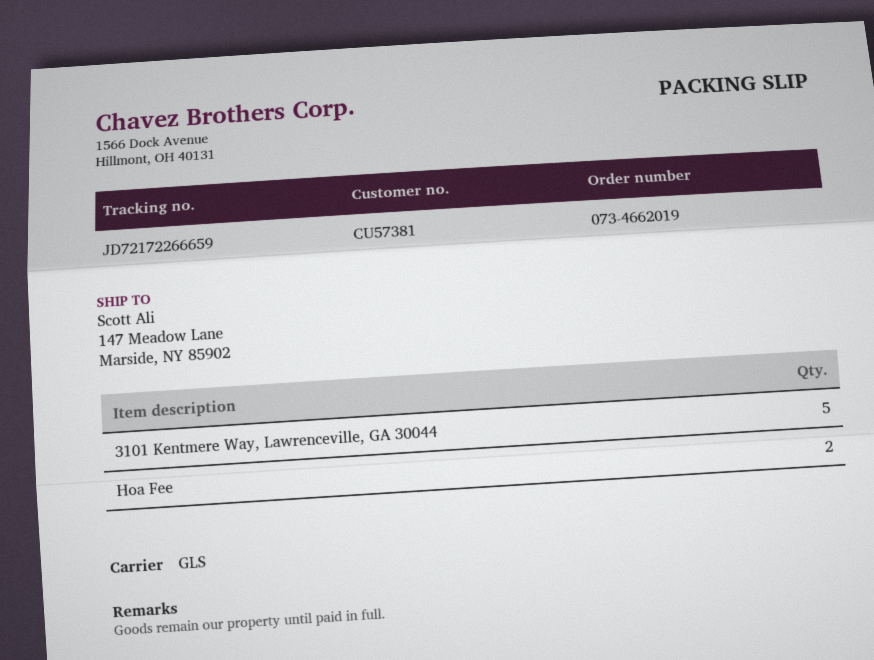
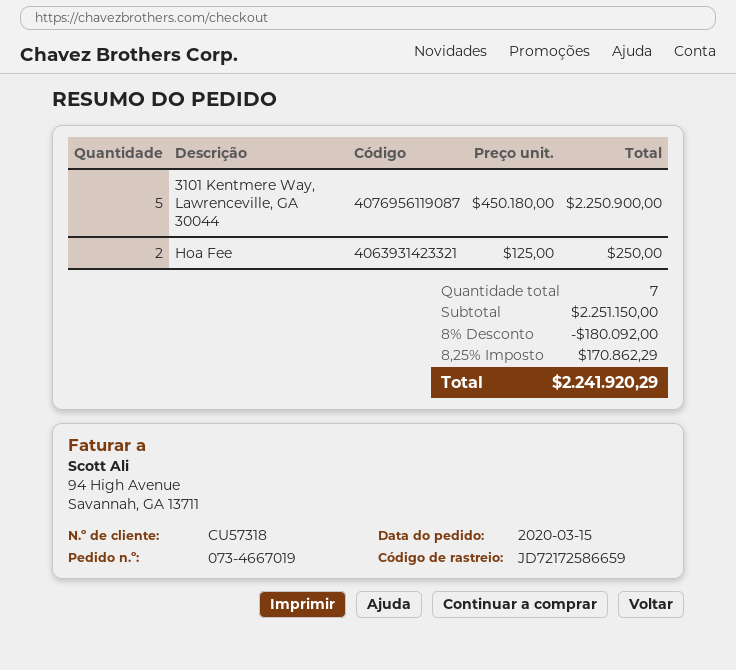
order number: 073-4662019 -> 073-4667019
customer number: CU57381 -> CU57318
tracking number: JD72172266659 -> JD72172586659

